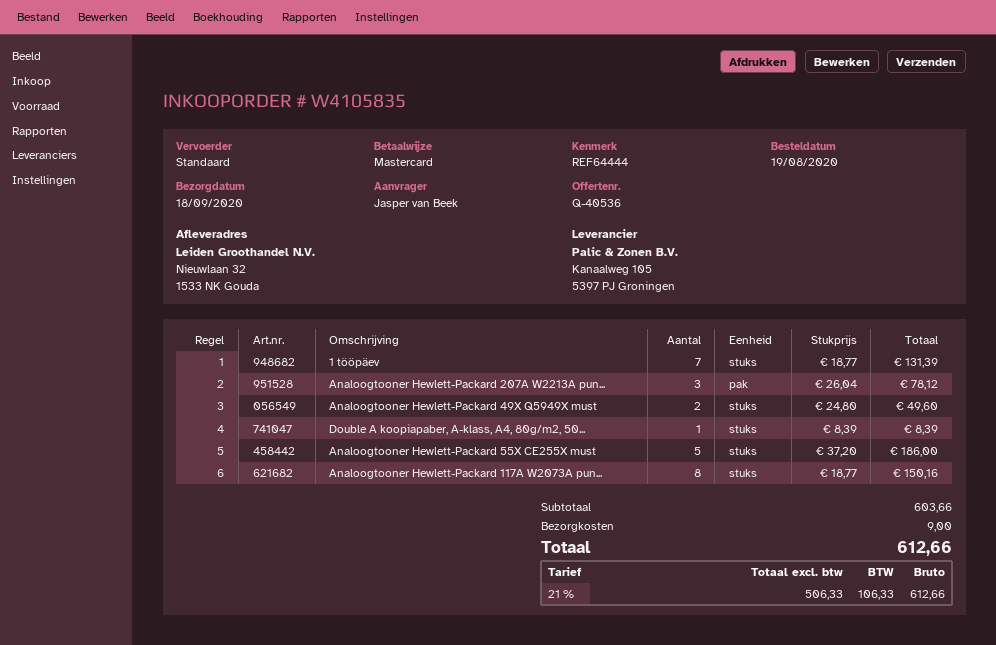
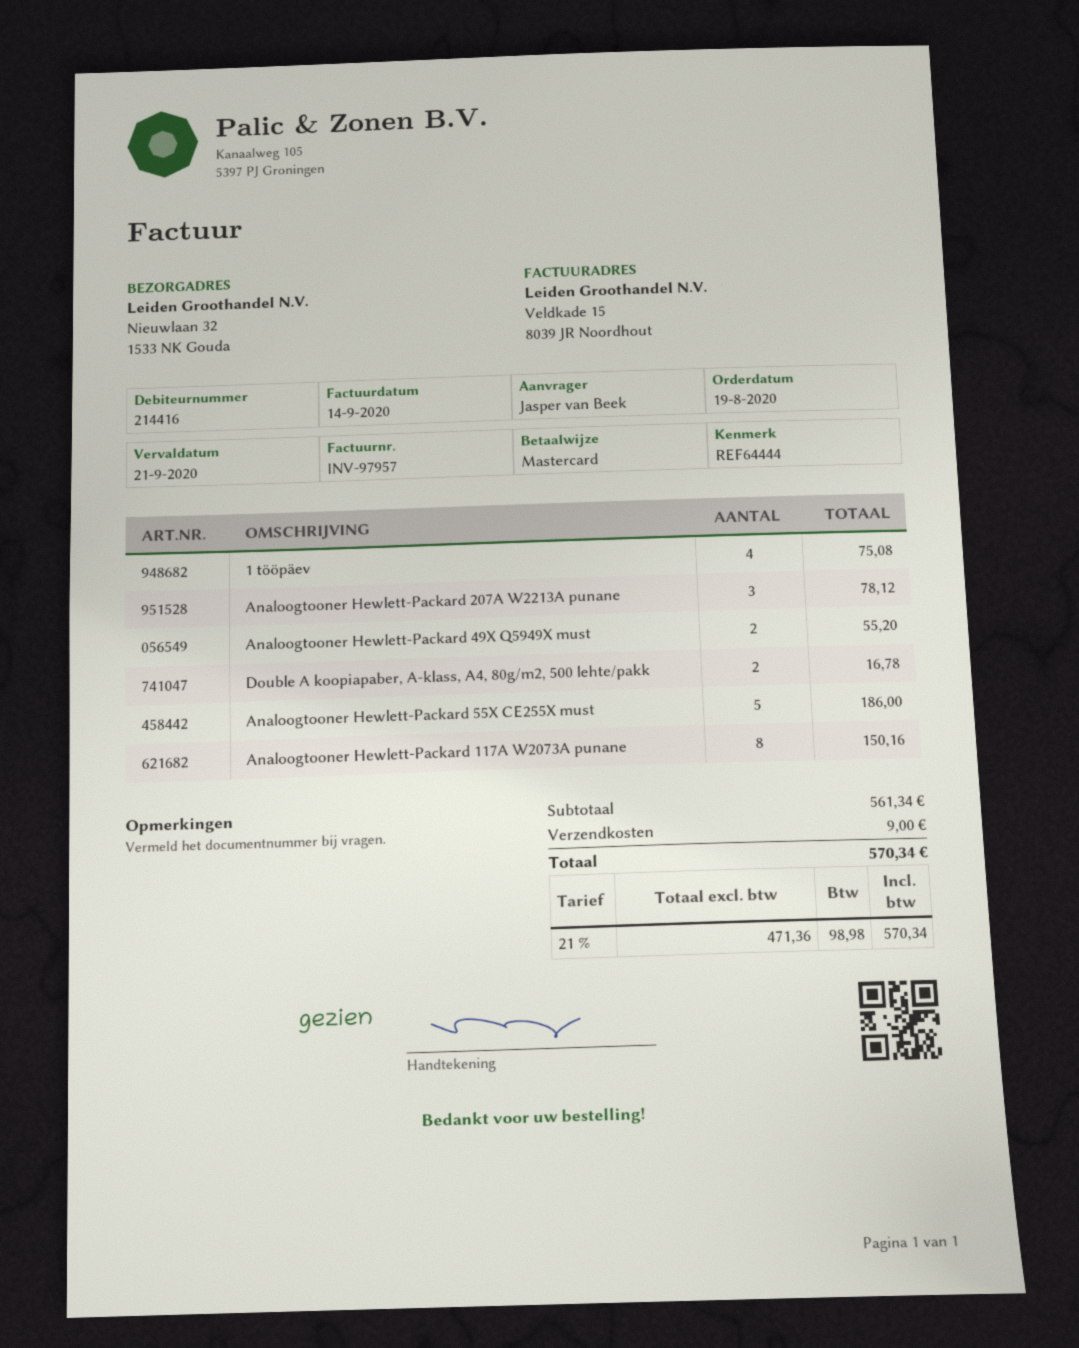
1 tööpäev: 7 for 131.39 -> 4 for 75.08
Analoogtooner Hewlett-Packard 49X Q5949X must: 2 for 49.60 -> 2 for 55.20
Double A koopiapaber, A-klass, A4, 80g/m2, 50...: 1 for 8.39 -> 2 for 16.78
subtotal: 603.66 -> 561.34
net: 506.33 -> 471.36
tax: 21% = 106.33 -> 21% = 98.98
total: 612.66 -> 570.34

